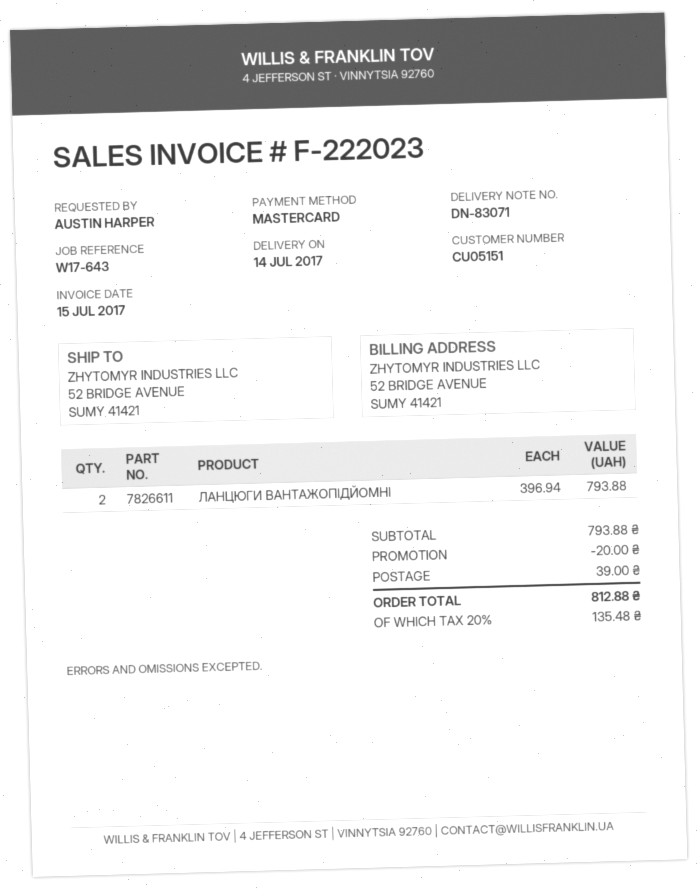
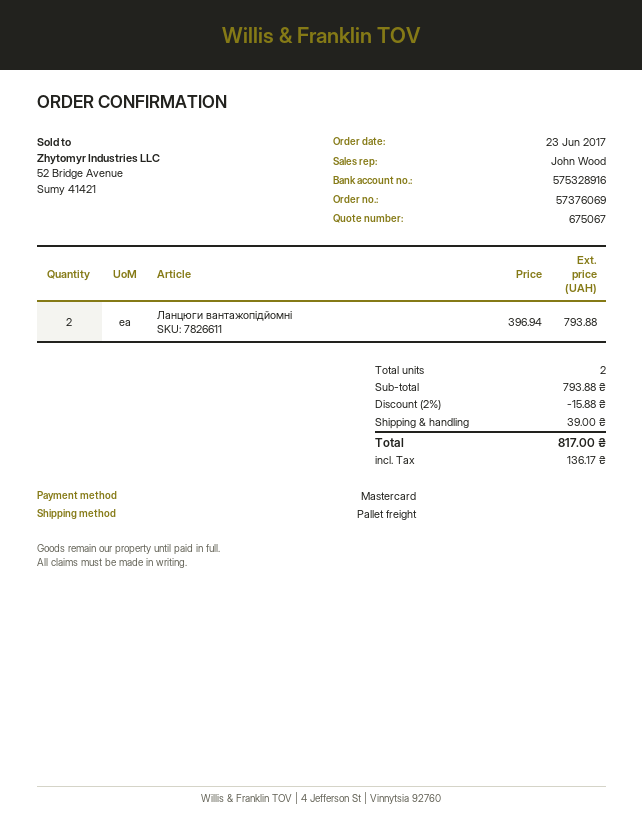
discount: 20.00 -> 15.88
tax: 135.48 -> 136.17
total: 812.88 -> 817.00

